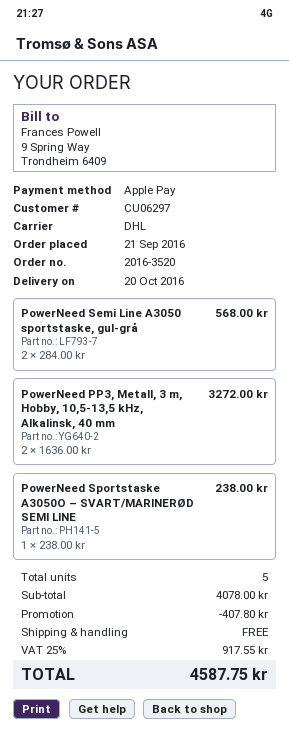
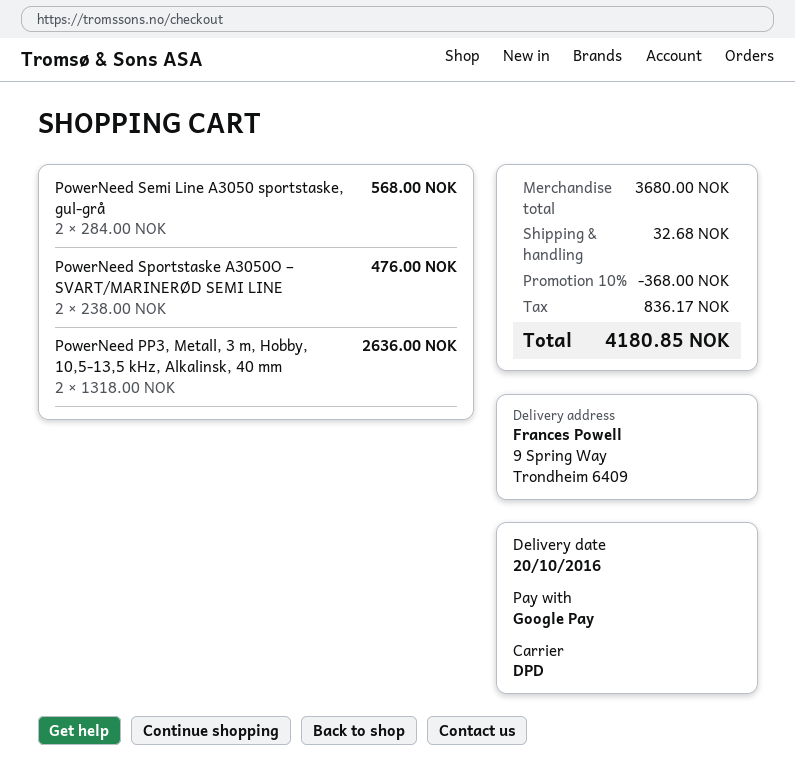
payment method: Apple Pay -> Google Pay
shipping method: DHL -> DPD
PowerNeed PP3, Metall, 3 m, Hobby, 10,5-13,5 kHz, Alkalinsk, 40 mm: 2 x 1636.00 = 3272.00 -> 2 x 1318.00 = 2636.00
PowerNeed Sportstaske A3050O – SVART/MARINERØD SEMI LINE: 1 x 238.00 = 238.00 -> 2 x 238.00 = 476.00
subtotal: 4078.00 -> 3680.00
discount: 407.80 -> 368.00
shipping: 0.00 -> 32.68
tax: 917.55 -> 836.17
total: 4587.75 -> 4180.85

